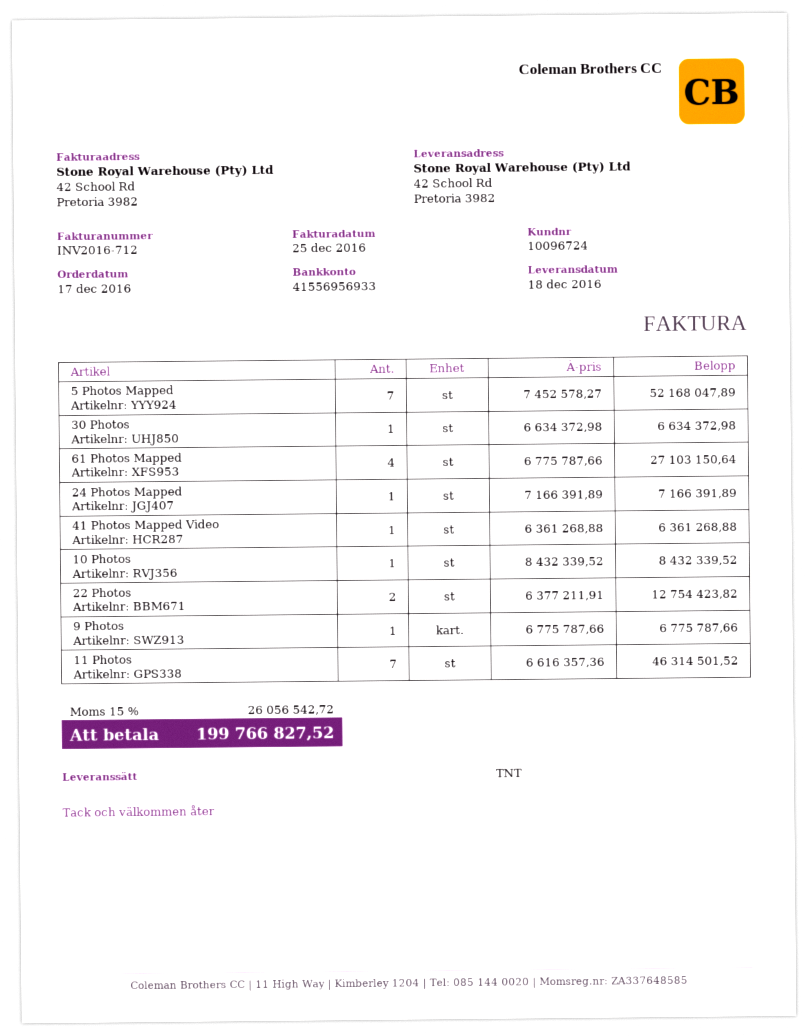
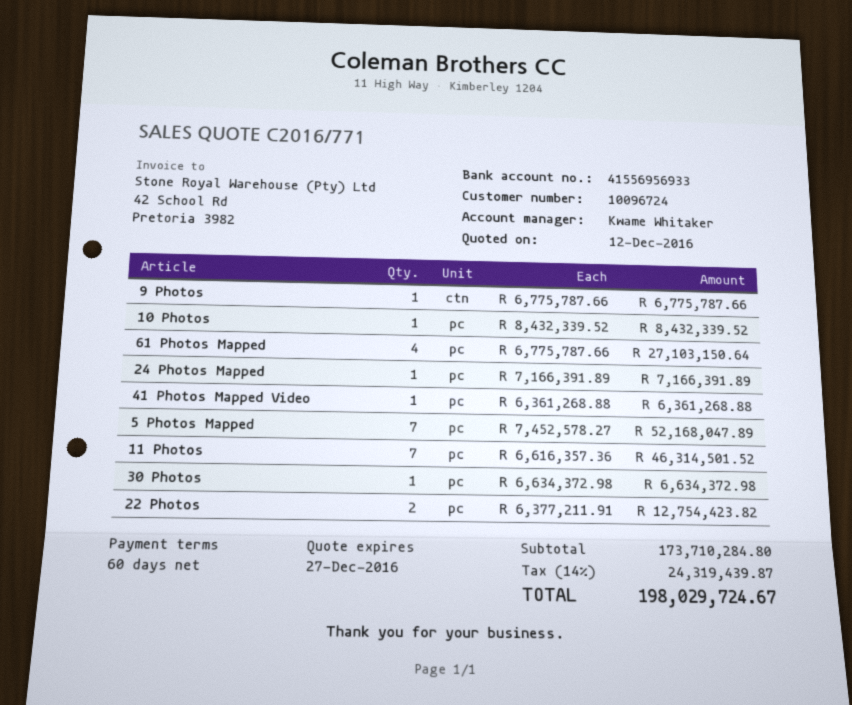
tax: 15% = 26056542.72 -> 14% = 24319439.87
total: 199766827.52 -> 198029724.67

